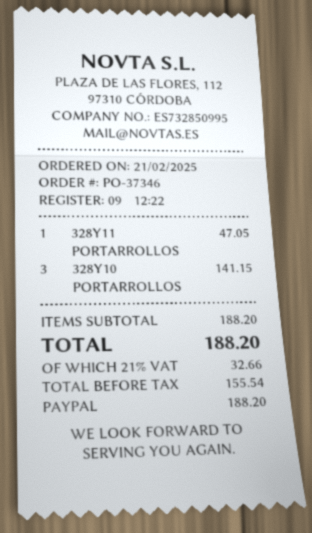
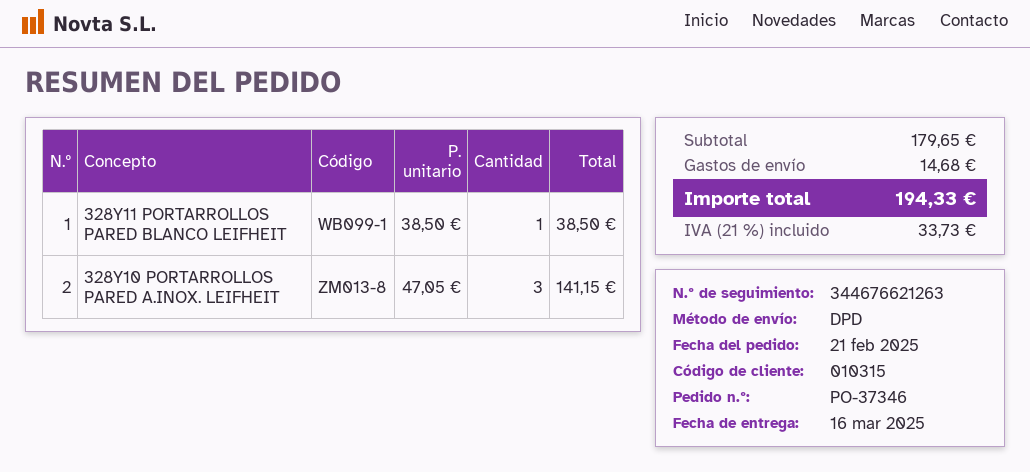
328Y11 PORTARROLLOS: 1 for 47.05 -> 1 for 38.50
subtotal: 188.20 -> 179.65
shipping: none -> 14.68
tax: 21% = 32.66 -> 21% = 33.73
total: 188.20 -> 194.33

